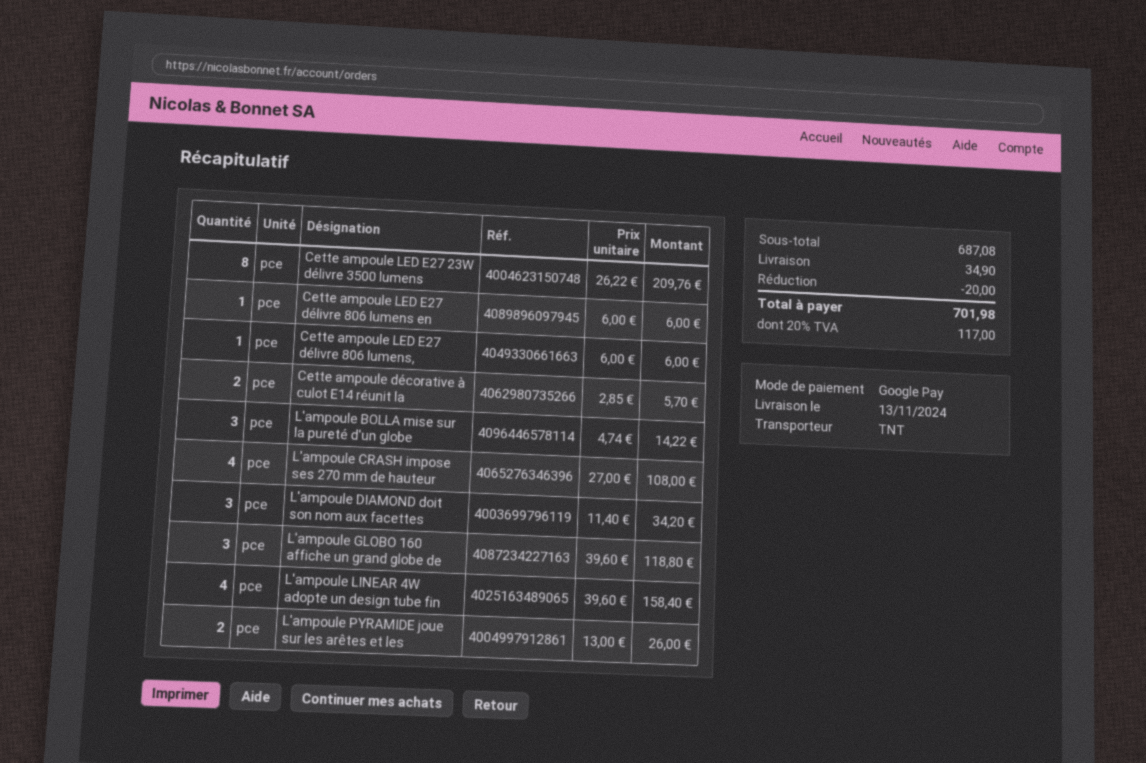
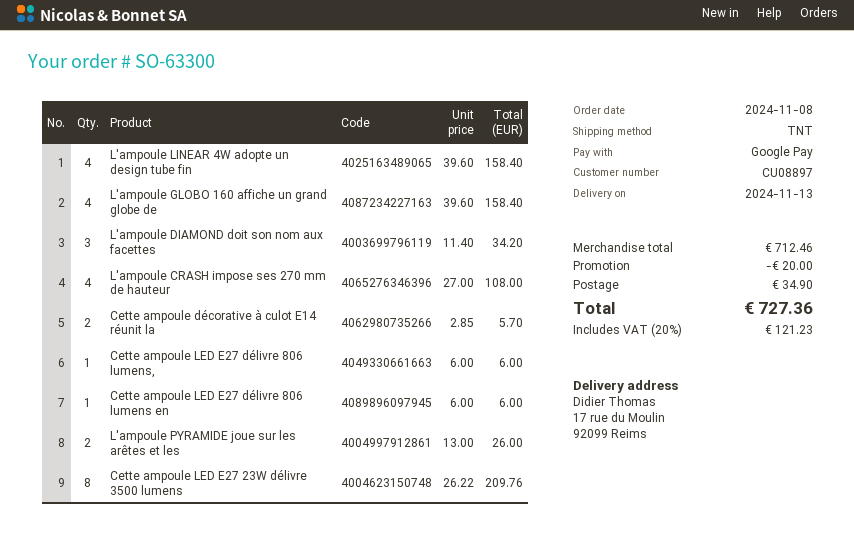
L'ampoule BOLLA mise sur la pureté d'un globe: 3 x 4.74 = 14.22 -> none
L'ampoule GLOBO 160 affiche un grand globe de: 3 x 39.60 = 118.80 -> 4 x 39.60 = 158.40
subtotal: 687.08 -> 712.46
tax: 20% = 117.00 -> 20% = 121.23
total: 701.98 -> 727.36

